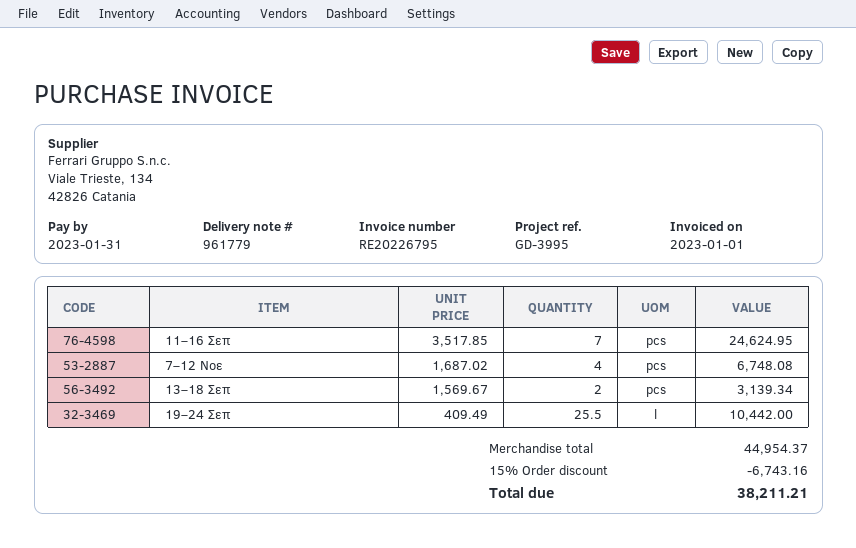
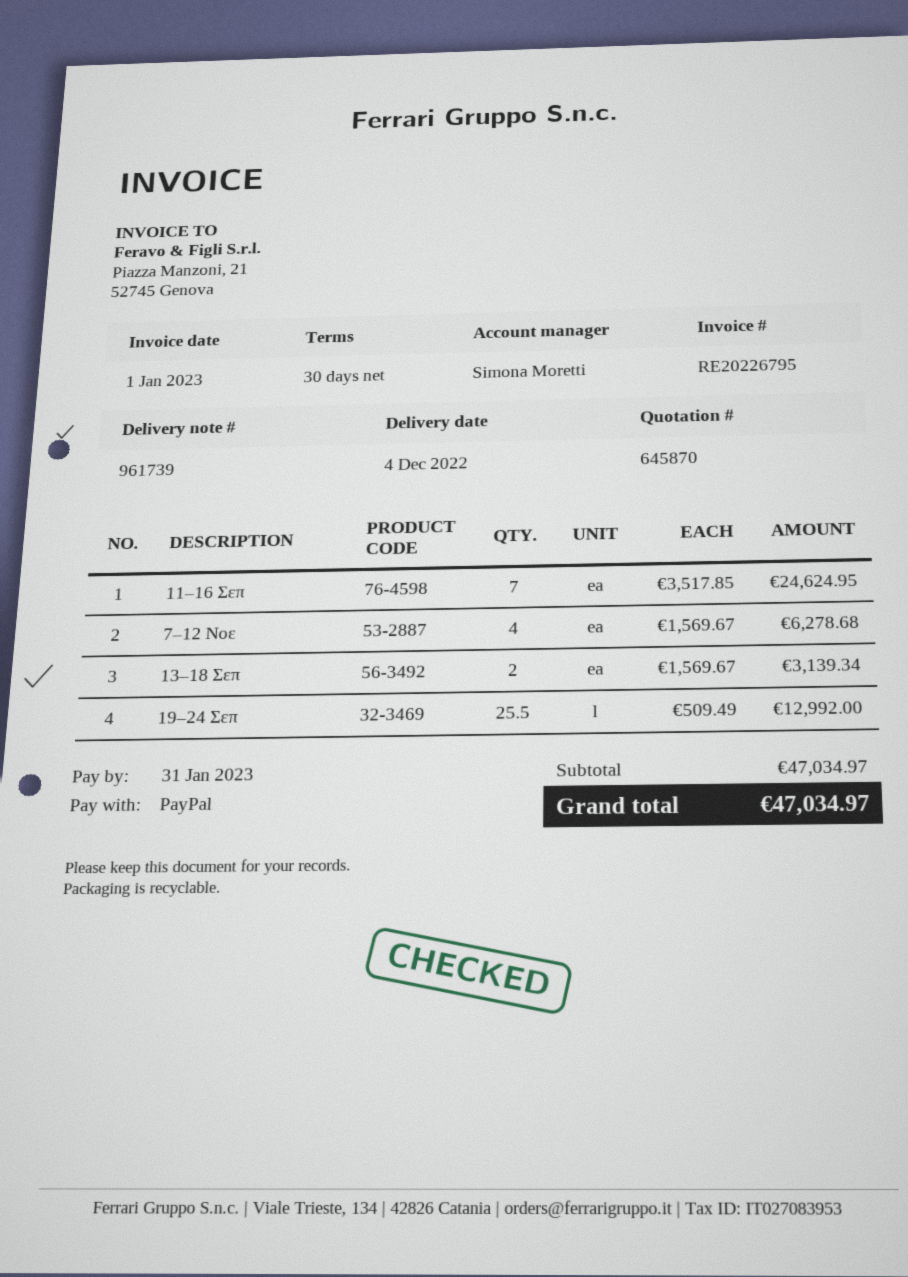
delivery note number: 961779 -> 961739
7–12 Νοε: 4 x 1687.02 = 6748.08 -> 4 x 1569.67 = 6278.68
19–24 Σεπ: 25.5 x 409.49 = 10442.00 -> 25.5 x 509.49 = 12992.00
subtotal: 44954.37 -> 47034.97
discount: 15% = 6743.16 -> none
total: 38211.21 -> 47034.97

